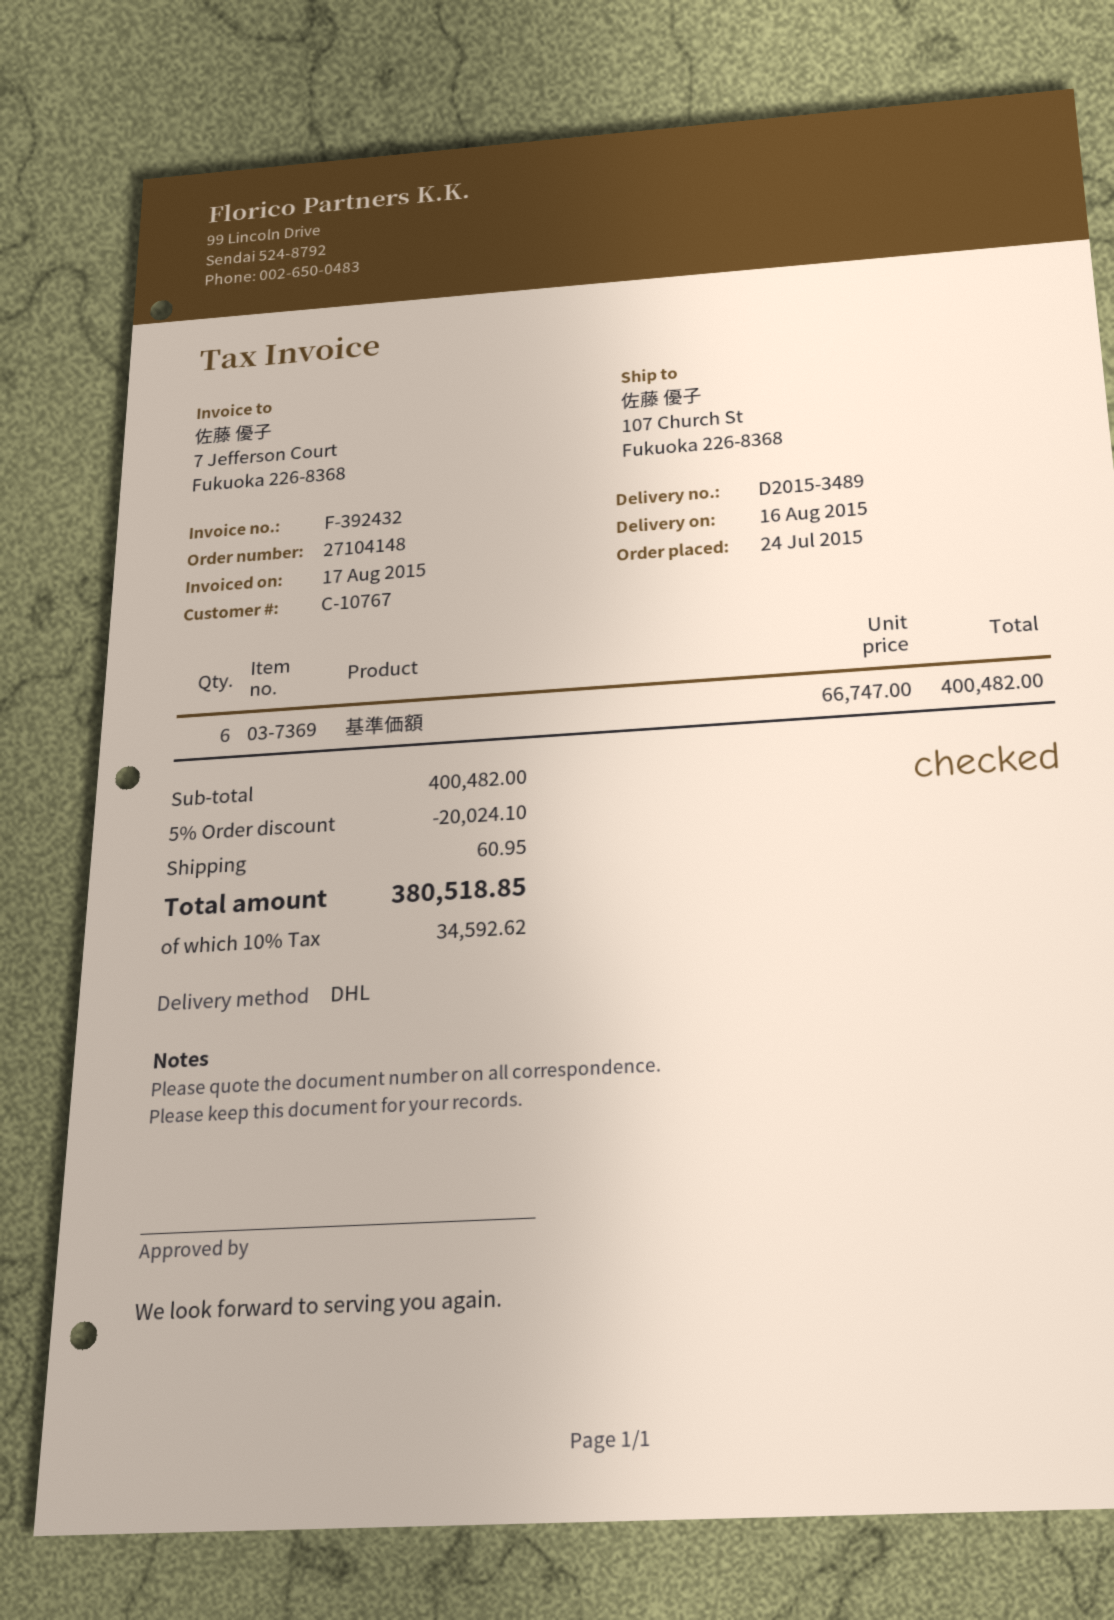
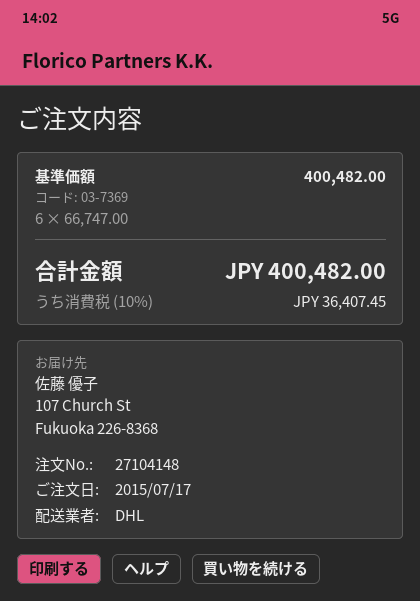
order date: 2015-07-24 -> 2015-07-17
discount: 5% = 20024.10 -> none
shipping: 60.95 -> none
tax: 10% = 34592.62 -> 10% = 36407.45
total: 380518.85 -> 400482.00

